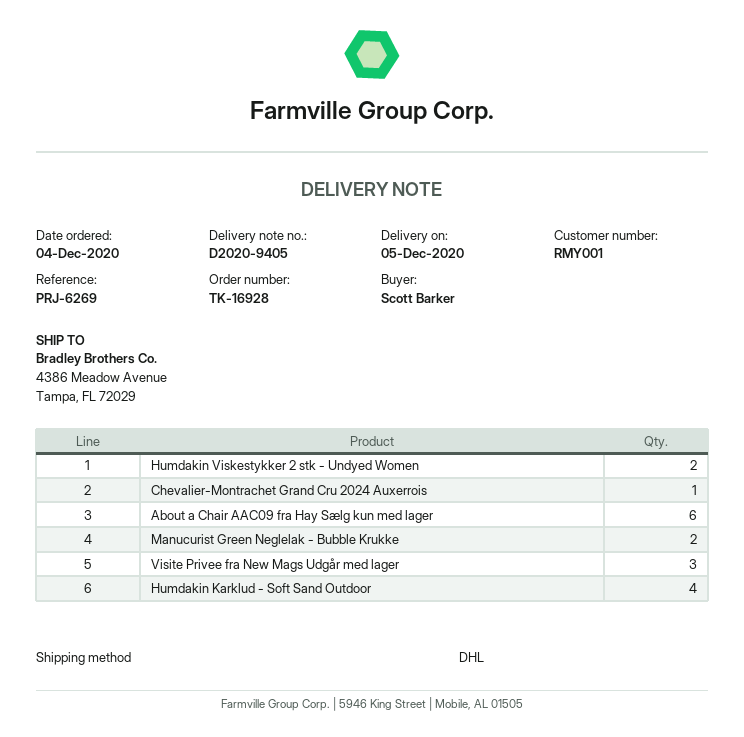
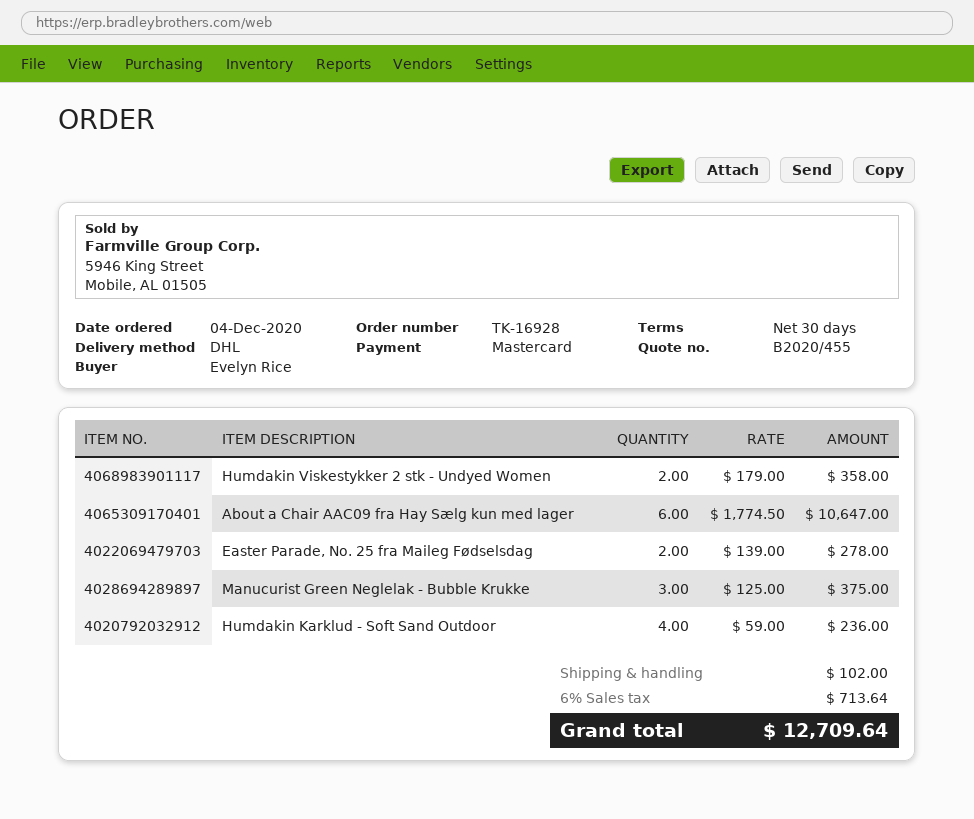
ordered by: Scott Barker -> Evelyn Rice
Chevalier-Montrachet Grand Cru 2024 Auxerrois: 1 -> none
Manucurist Green Neglelak - Bubble Krukke: 2 -> 3
Visite Privee fra New Mags Udgår med lager: 3 -> none
Easter Parade, No. 25 fra Maileg Fødselsdag: none -> 2

